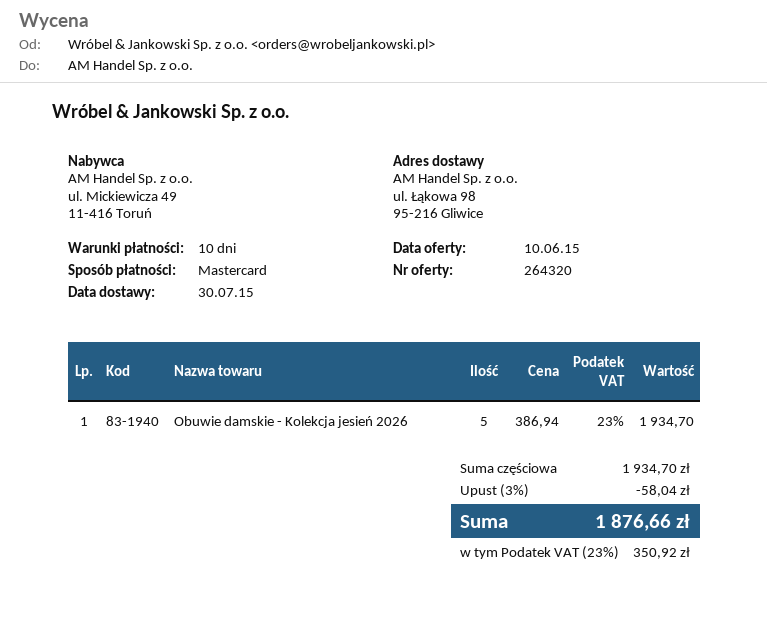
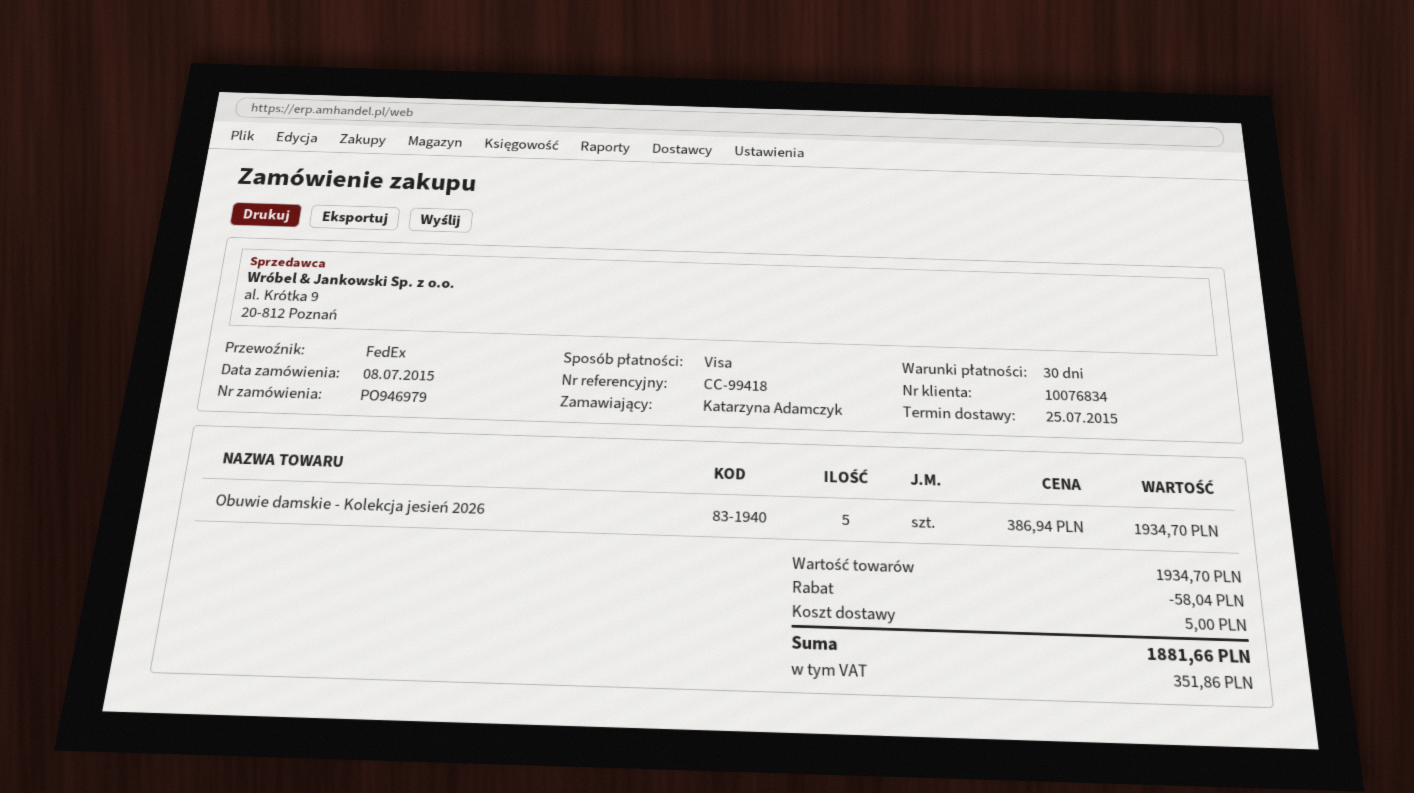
delivery date: 2015-07-30 -> 2015-07-25
payment terms: 10 days -> 30 days
payment method: Mastercard -> Visa
shipping: none -> 5.00
tax: 350.92 -> 351.86
total: 1876.66 -> 1881.66

